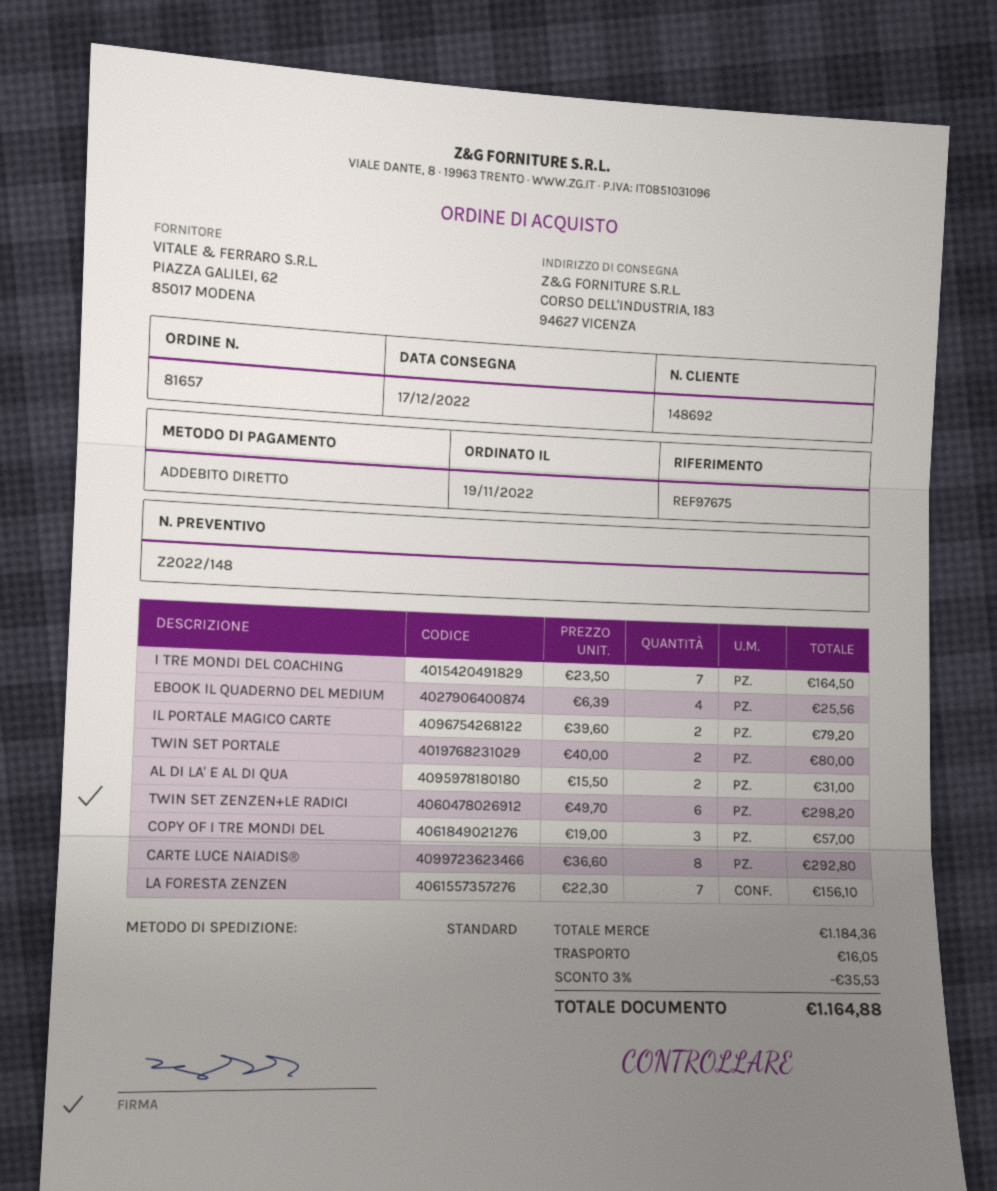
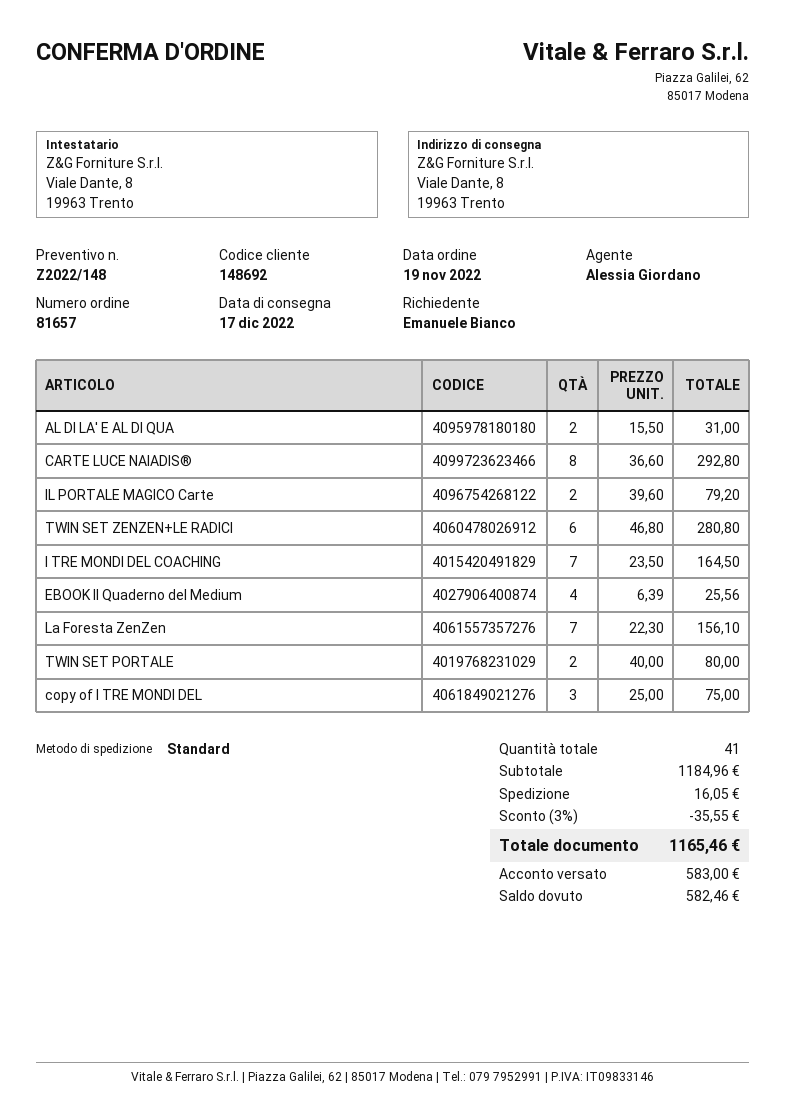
ship to: CORSO DELL'INDUSTRIA, 183, 94627 VICENZA -> Viale Dante, 8, 19963 Trento
TWIN SET ZENZEN+LE RADICI: 6 x 49.70 = 298.20 -> 6 x 46.80 = 280.80
COPY OF I TRE MONDI DEL: 3 x 19.00 = 57.00 -> 3 x 25.00 = 75.00
subtotal: 1184.36 -> 1184.96
discount: 3% = 35.53 -> 3% = 35.55
total: 1164.88 -> 1165.46

